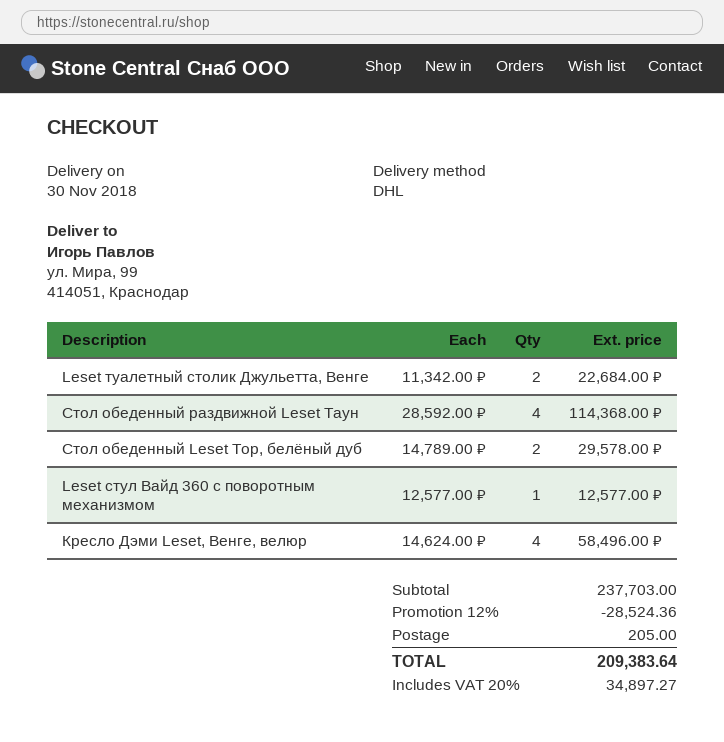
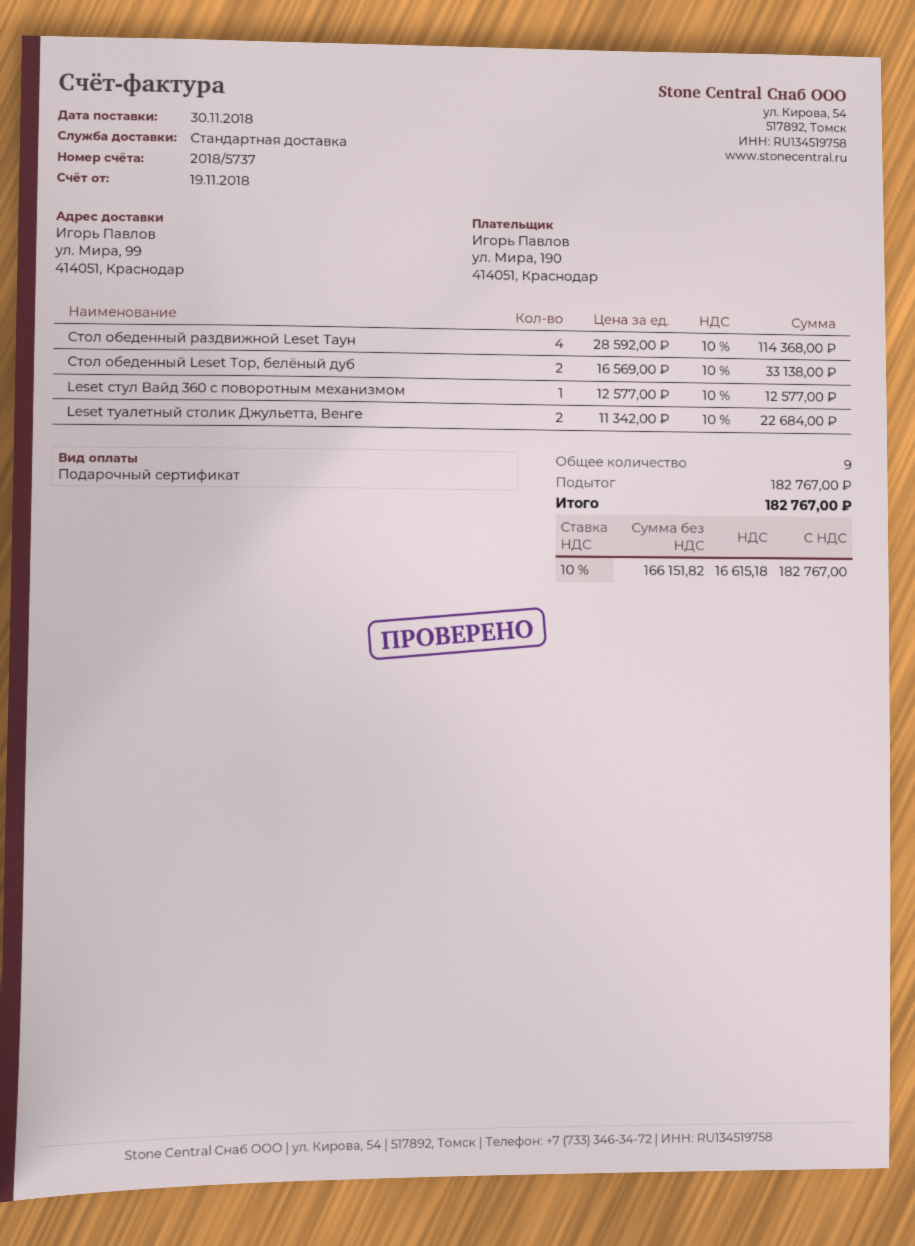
shipping method: DHL -> standard
Стол обеденный Leset Тор, белёный дуб: 2 x 14789.00 = 29578.00 -> 2 x 16569.00 = 33138.00
Кресло Дэми Leset, Венге, велюр: 4 x 14624.00 = 58496.00 -> none
subtotal: 237703.00 -> 182767.00
discount: 12% = 28524.36 -> none
shipping: 205.00 -> none
tax: 20% = 34897.27 -> 10% = 16615.18
total: 209383.64 -> 182767.00

